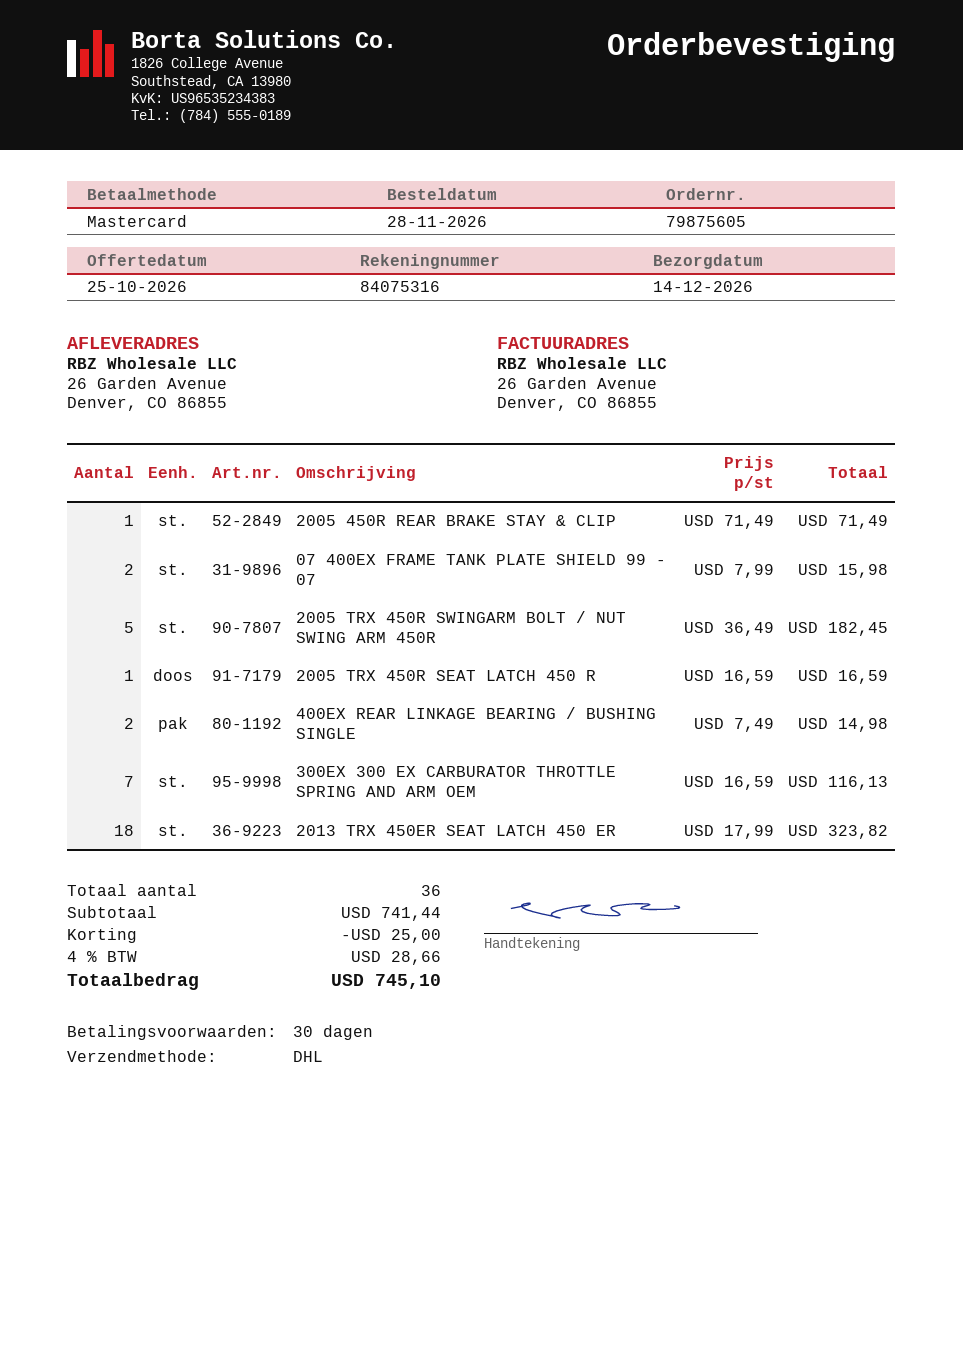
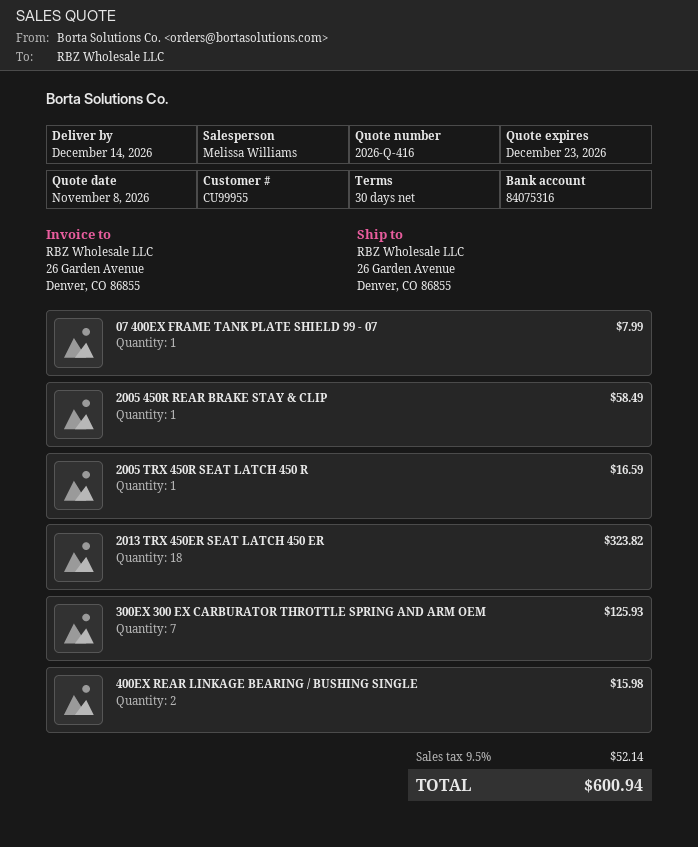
quote date: 2026-10-25 -> 2026-11-08
2005 450R REAR BRAKE STAY & CLIP: 1 for 71.49 -> 1 for 58.49
07 400EX FRAME TANK PLATE SHIELD 99 - 07: 2 for 15.98 -> 1 for 7.99
2005 TRX 450R SWINGARM BOLT / NUT SWING ARM 450R: 5 for 182.45 -> none
400EX REAR LINKAGE BEARING / BUSHING SINGLE: 2 for 14.98 -> 2 for 15.98
300EX 300 EX CARBURATOR THROTTLE SPRING AND ARM OEM: 7 for 116.13 -> 7 for 125.93
discount: 25.00 -> none
tax: 4% = 28.66 -> 9.5% = 52.14
total: 745.10 -> 600.94

